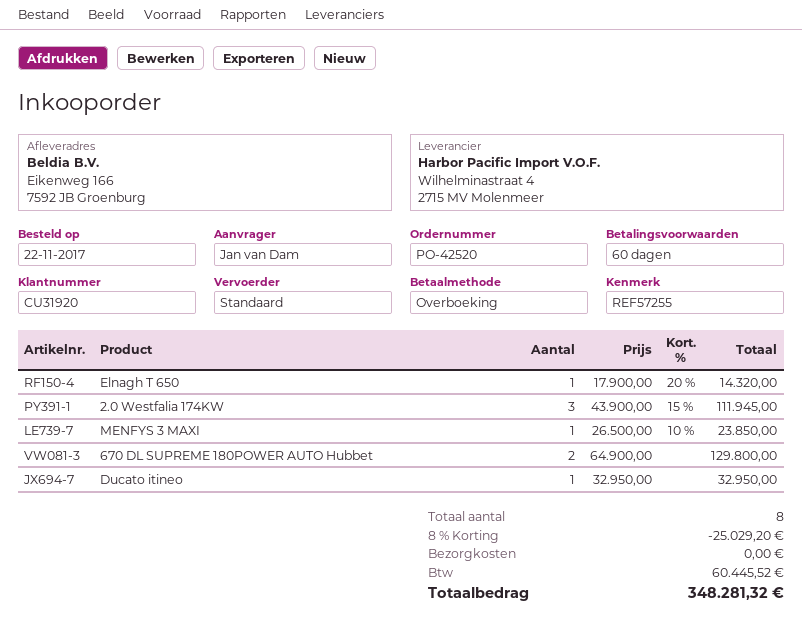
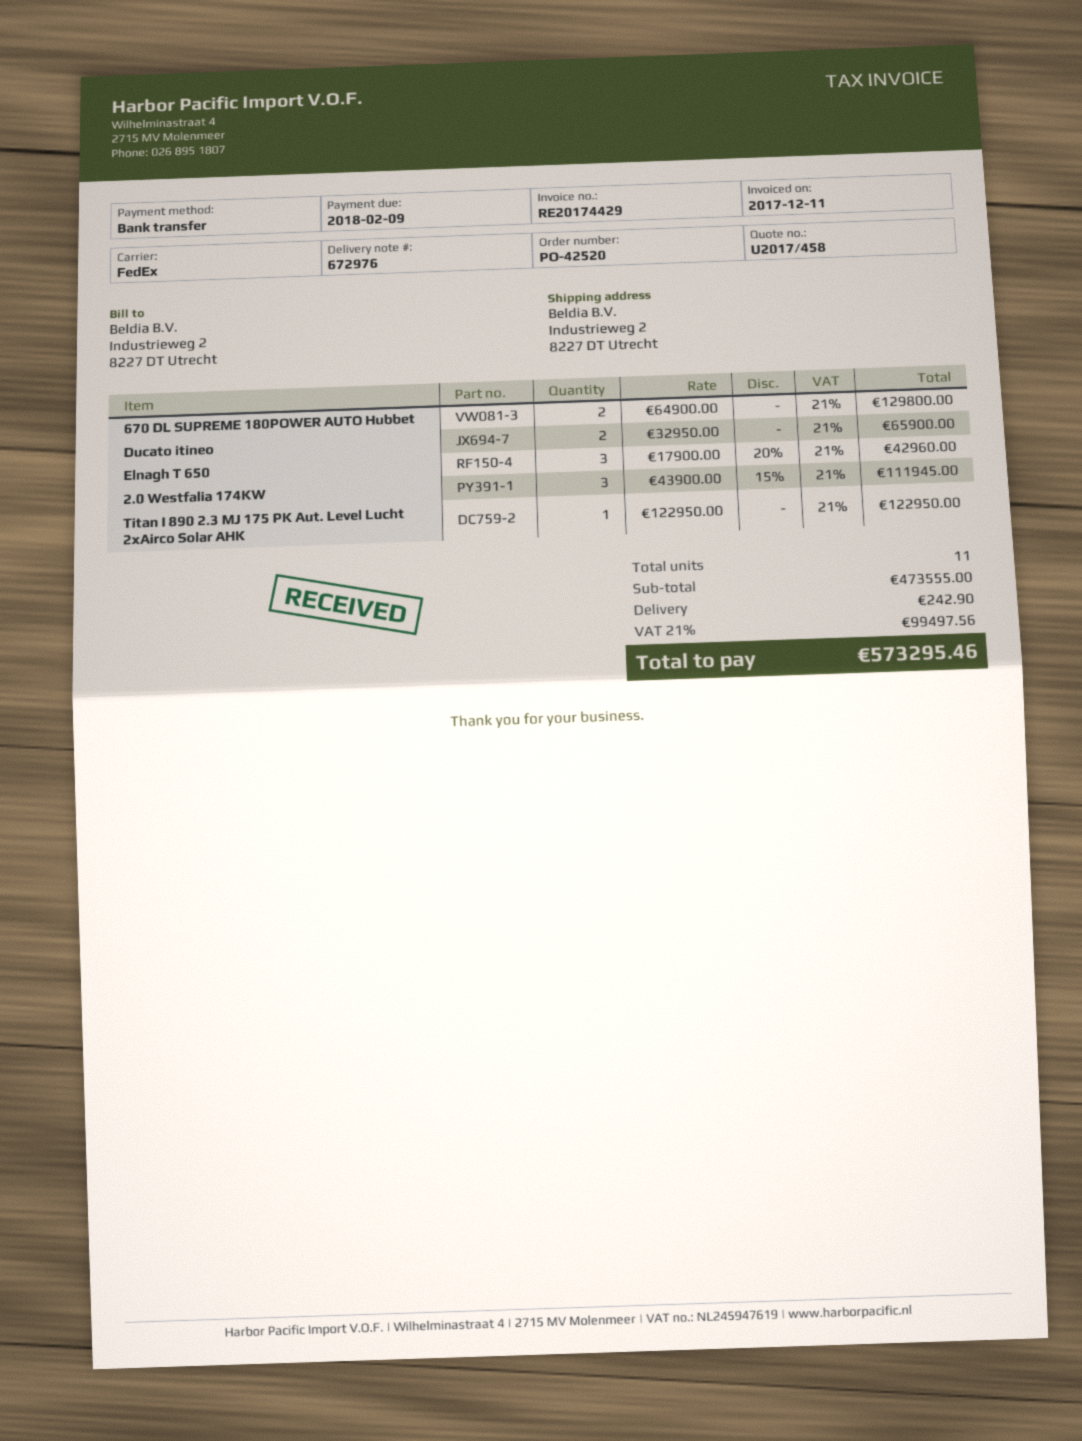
shipping method: standard -> FedEx
ship to: Eikenweg 166, 7592 JB Groenburg -> Industrieweg 2, 8227 DT Utrecht
Elnagh T 650: 1 x 17900.00 - 20% = 14320.00 -> 3 x 17900.00 - 20% = 42960.00
MENFYS 3 MAXI: 1 x 26500.00 - 10% = 23850.00 -> none
Ducato itineo: 1 x 32950.00 = 32950.00 -> 2 x 32950.00 = 65900.00
Titan I 890 2.3 MJ 175 PK Aut. Level Lucht 2xAirco Solar AHK: none -> 1 x 122950.00 = 122950.00
total quantity: 8 -> 11
discount: 8% = 25029.20 -> none
shipping: 0.00 -> 242.90
tax: 60445.52 -> 99497.56
total: 348281.32 -> 573295.46

